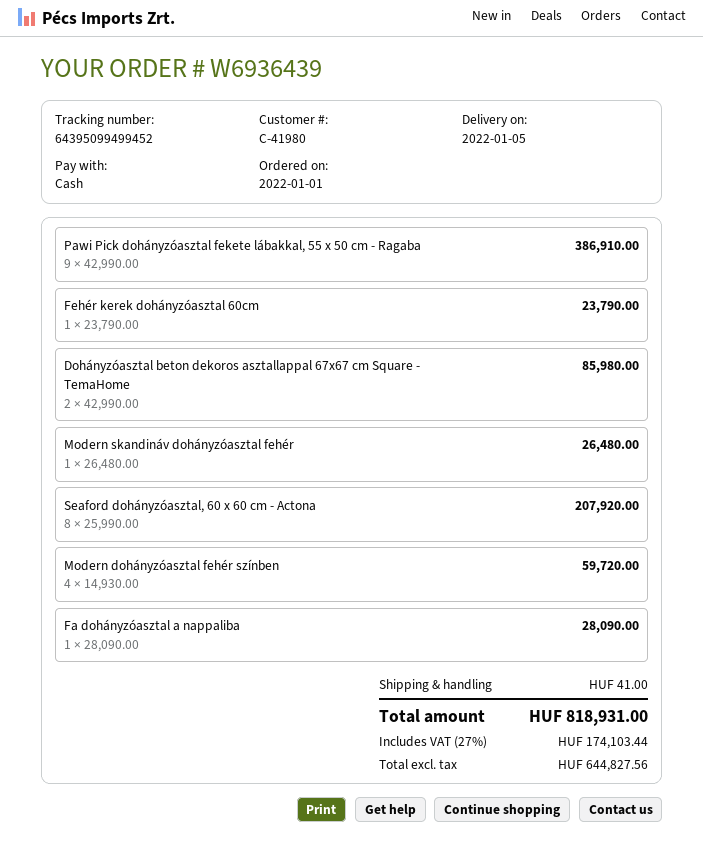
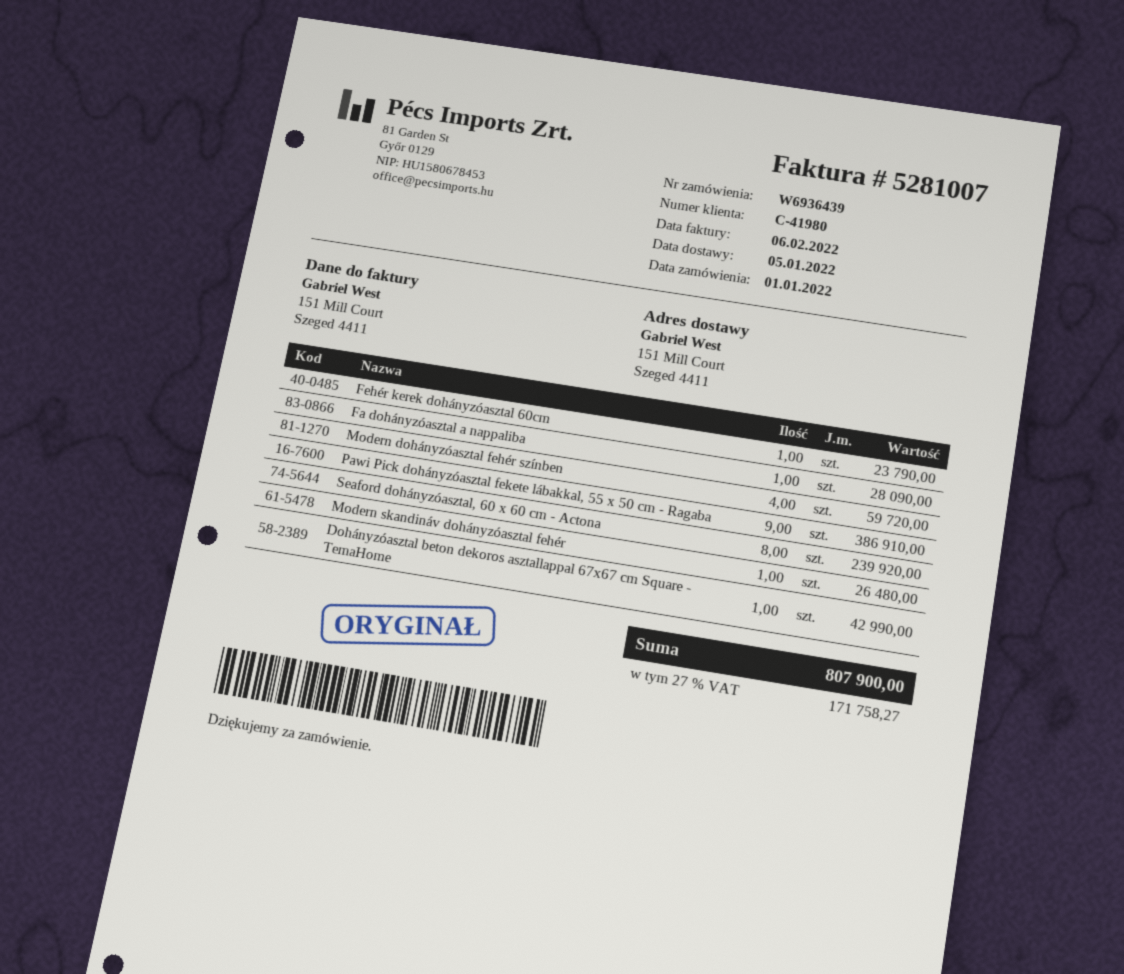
Dohányzóasztal beton dekoros asztallappal 67x67 cm Square - TemaHome: 2 for 85980.00 -> 1 for 42990.00
Seaford dohányzóasztal, 60 x 60 cm - Actona: 8 for 207920.00 -> 8 for 239920.00
shipping: 41.00 -> none
tax: 27% = 174103.44 -> 27% = 171758.27
total: 818931.00 -> 807900.00

